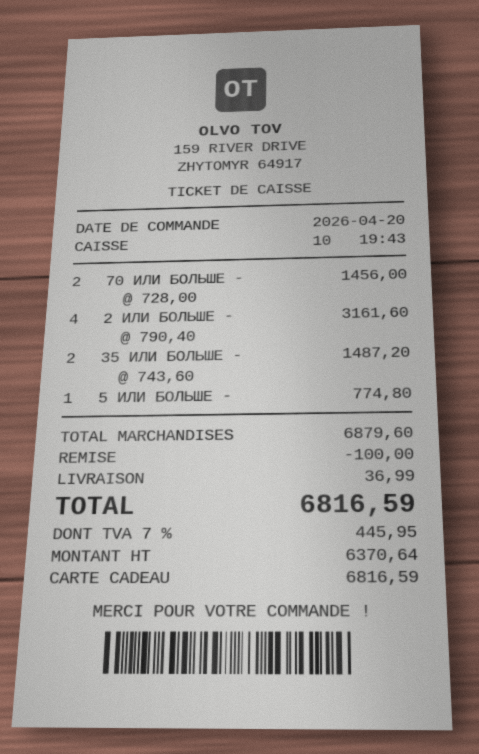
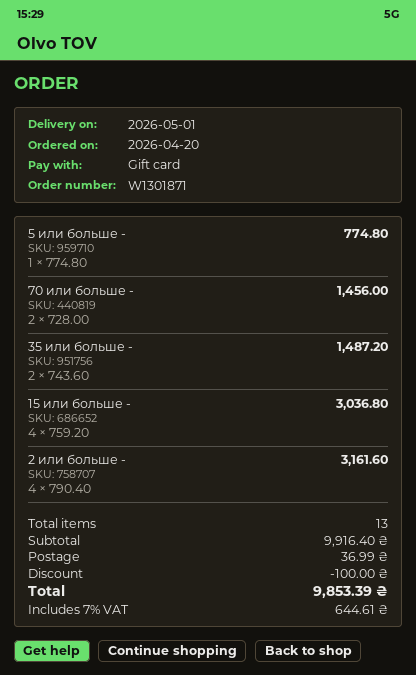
15 или больше -: none -> 4 x 759.20 = 3036.80
subtotal: 6879.60 -> 9916.40
tax: 7% = 445.95 -> 7% = 644.61
total: 6816.59 -> 9853.39

